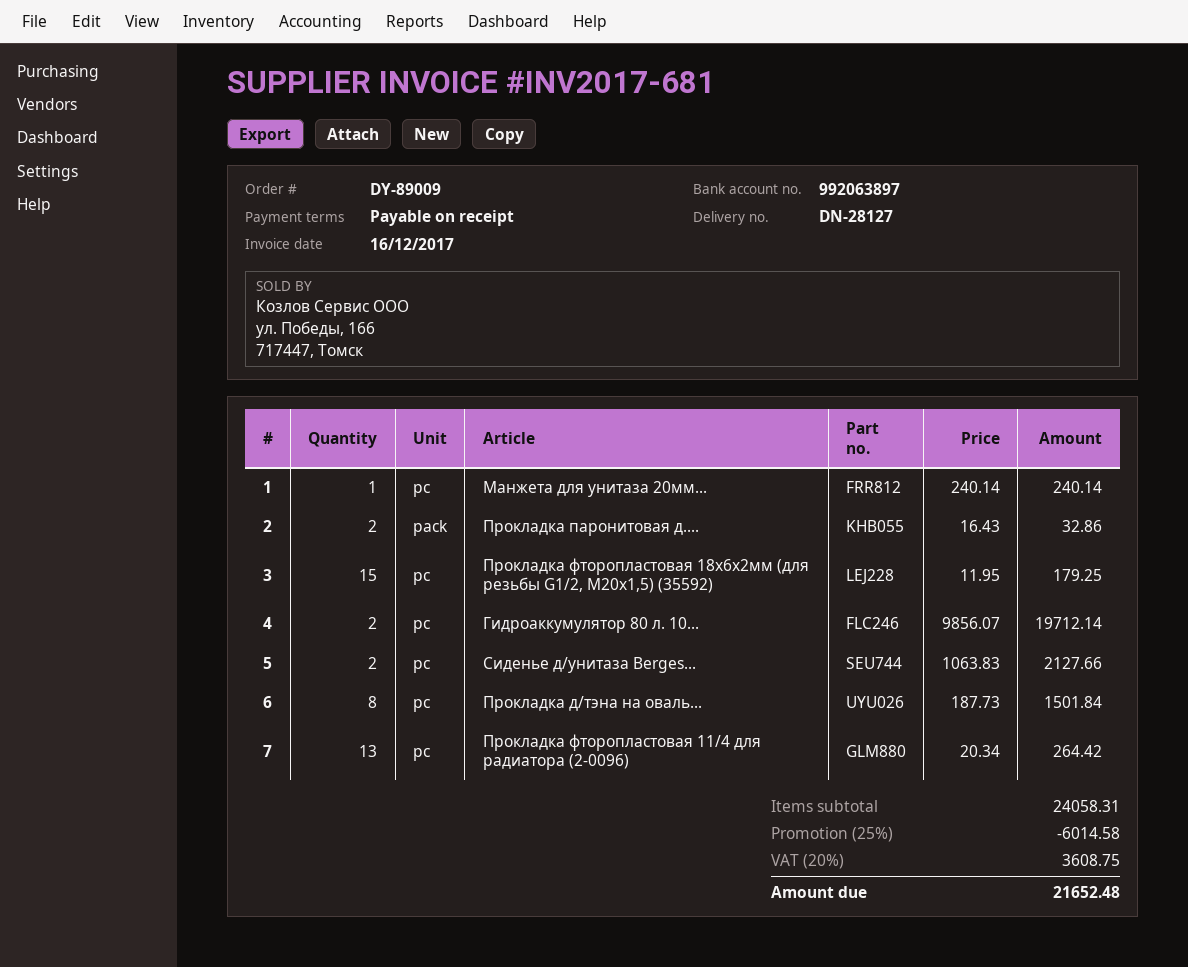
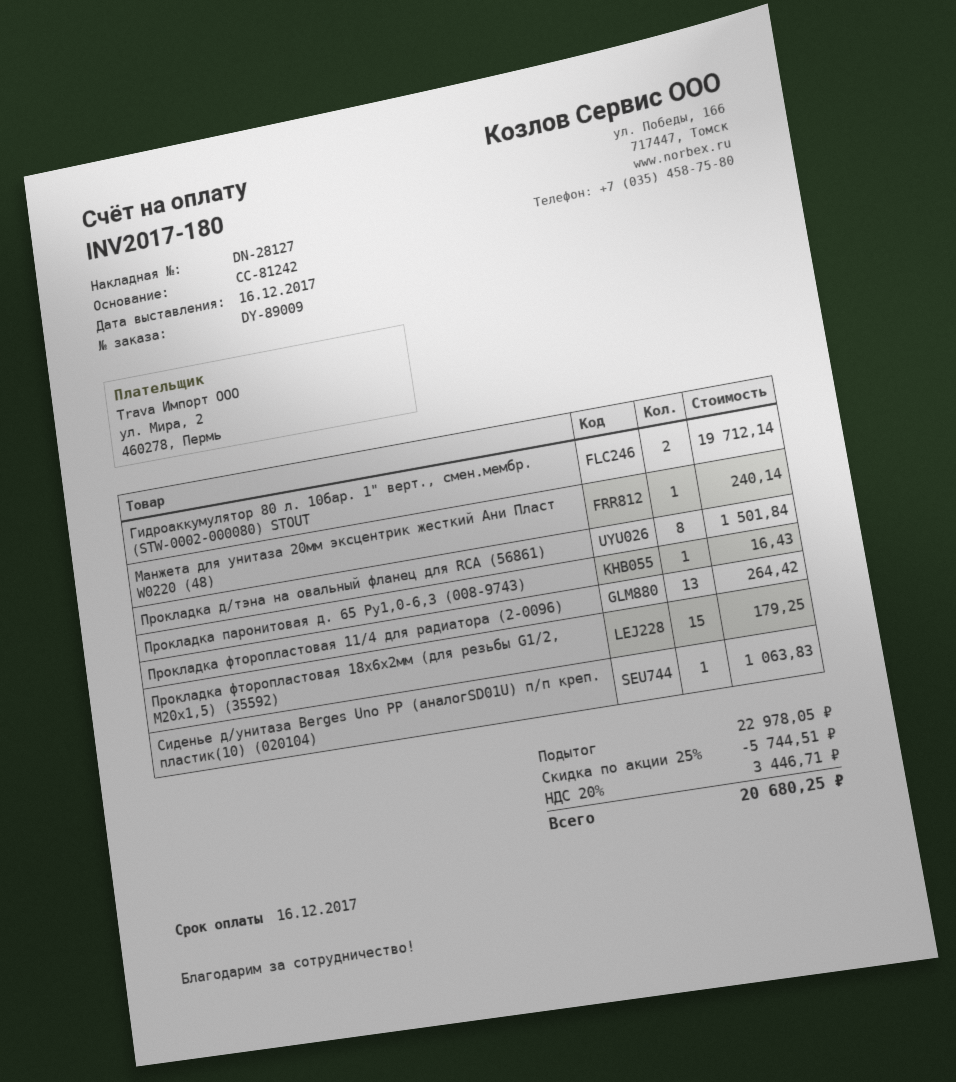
invoice number: INV2017-681 -> INV2017-180
Прокладка паронитовая д....: 2 for 32.86 -> 1 for 16.43
Сиденье д/унитаза Berges...: 2 for 2127.66 -> 1 for 1063.83
subtotal: 24058.31 -> 22978.05
discount: 25% = 6014.58 -> 25% = 5744.51
tax: 20% = 3608.75 -> 20% = 3446.71
total: 21652.48 -> 20680.25

